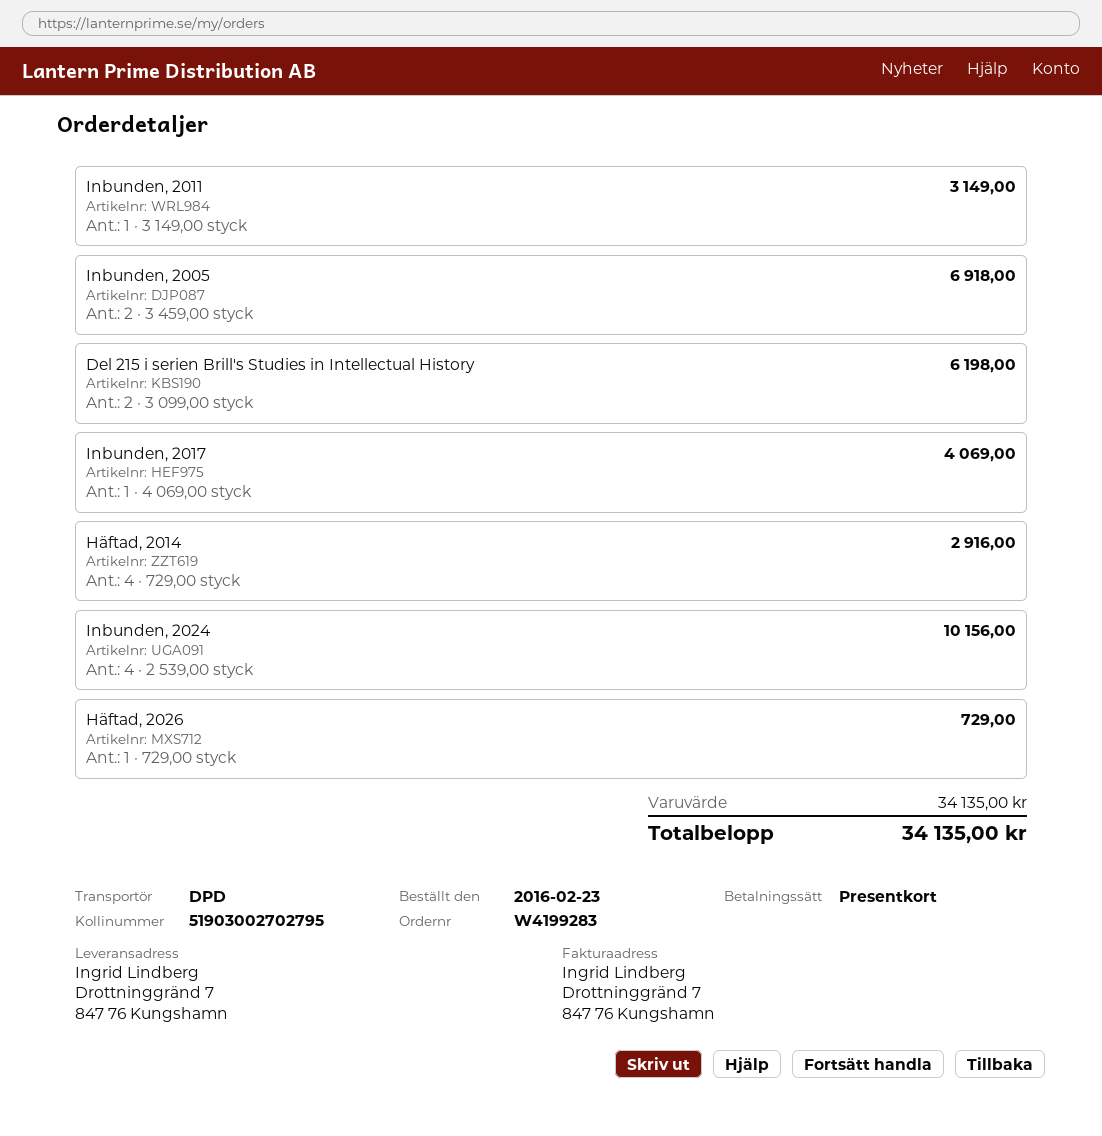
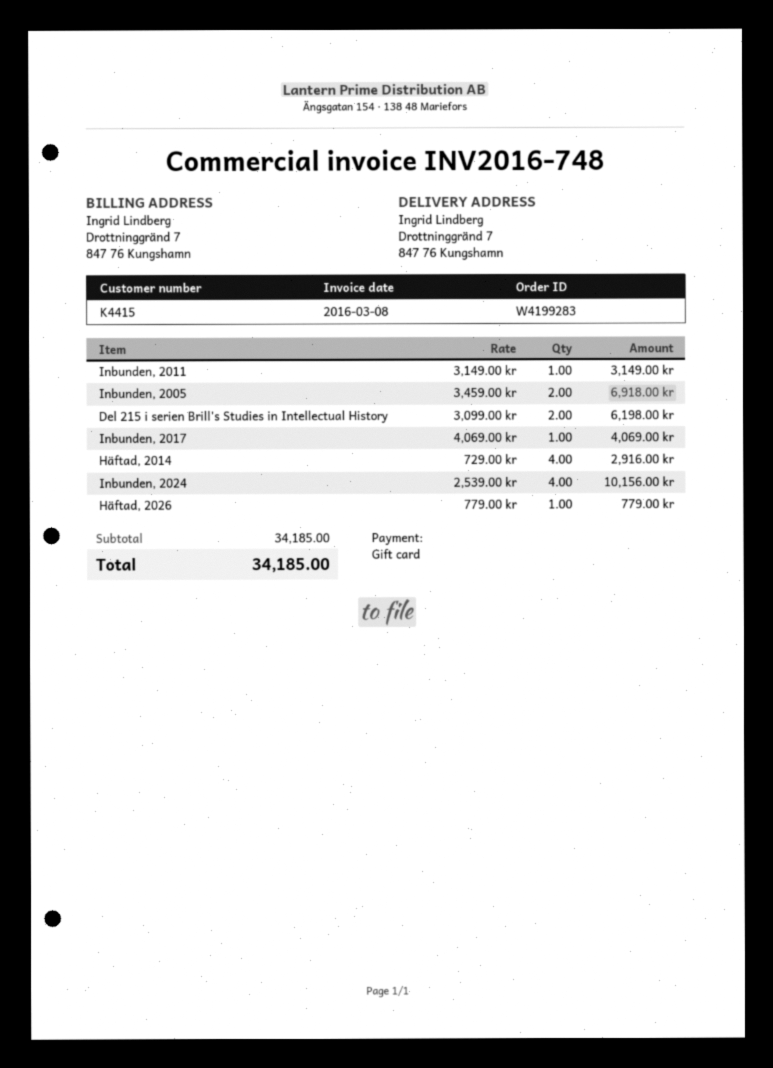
Häftad, 2026: 1 x 729.00 = 729.00 -> 1 x 779.00 = 779.00
subtotal: 34135.00 -> 34185.00
total: 34135.00 -> 34185.00

